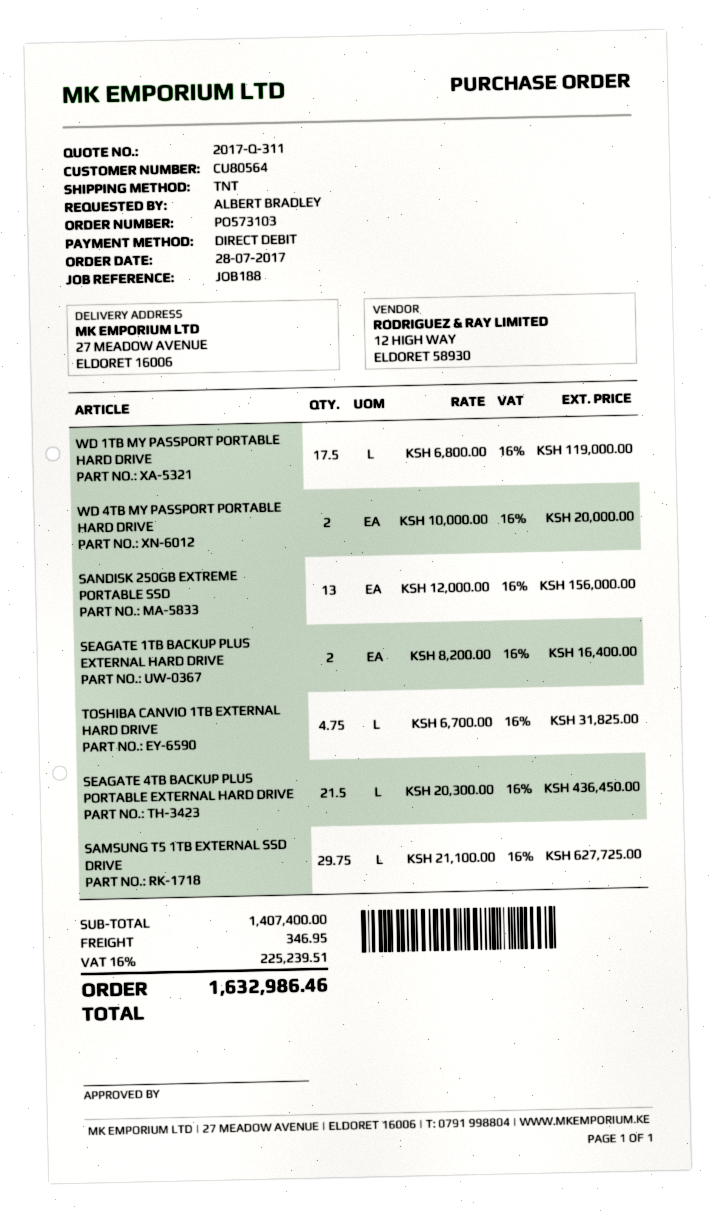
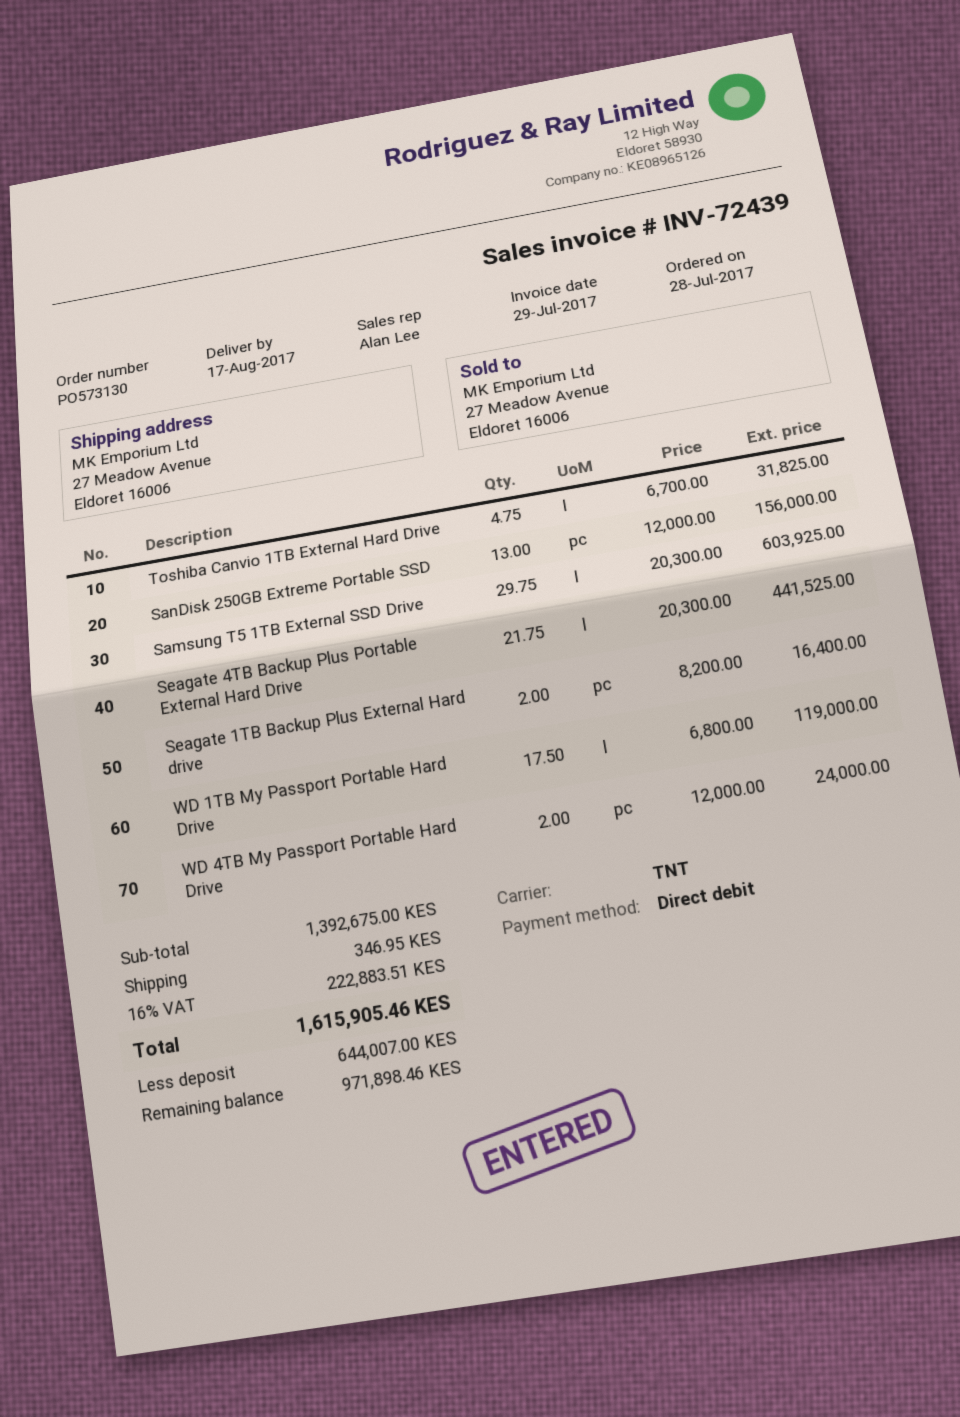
order number: PO573103 -> PO573130
WD 4TB MY PASSPORT PORTABLE HARD DRIVE: 2 x 10000.00 = 20000.00 -> 2 x 12000.00 = 24000.00
SEAGATE 4TB BACKUP PLUS PORTABLE EXTERNAL HARD DRIVE: 21.5 x 20300.00 = 436450.00 -> 21.75 x 20300.00 = 441525.00
SAMSUNG T5 1TB EXTERNAL SSD DRIVE: 29.75 x 21100.00 = 627725.00 -> 29.75 x 20300.00 = 603925.00
subtotal: 1407400.00 -> 1392675.00
tax: 16% = 225239.51 -> 16% = 222883.51
total: 1632986.46 -> 1615905.46

